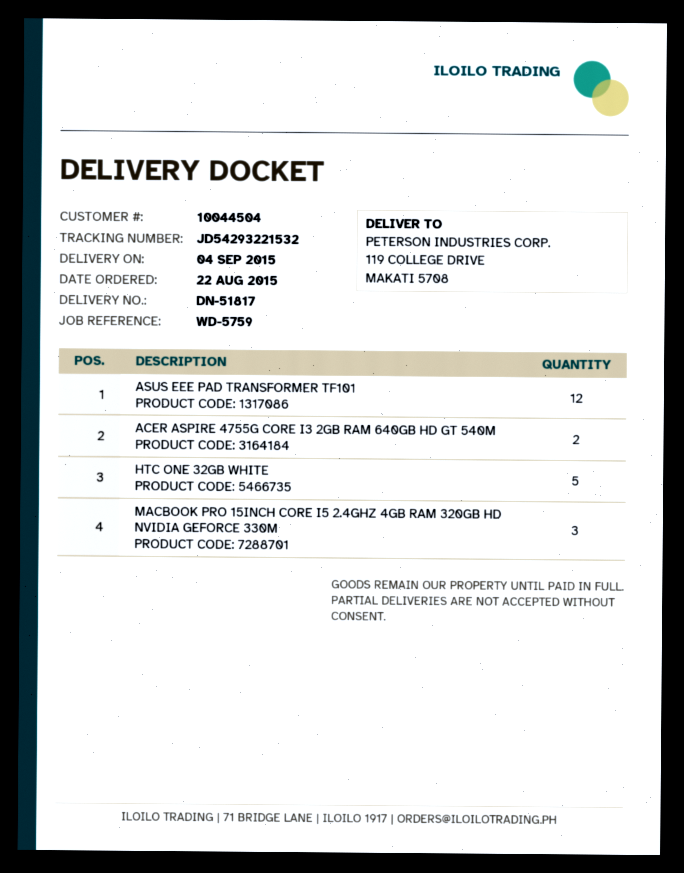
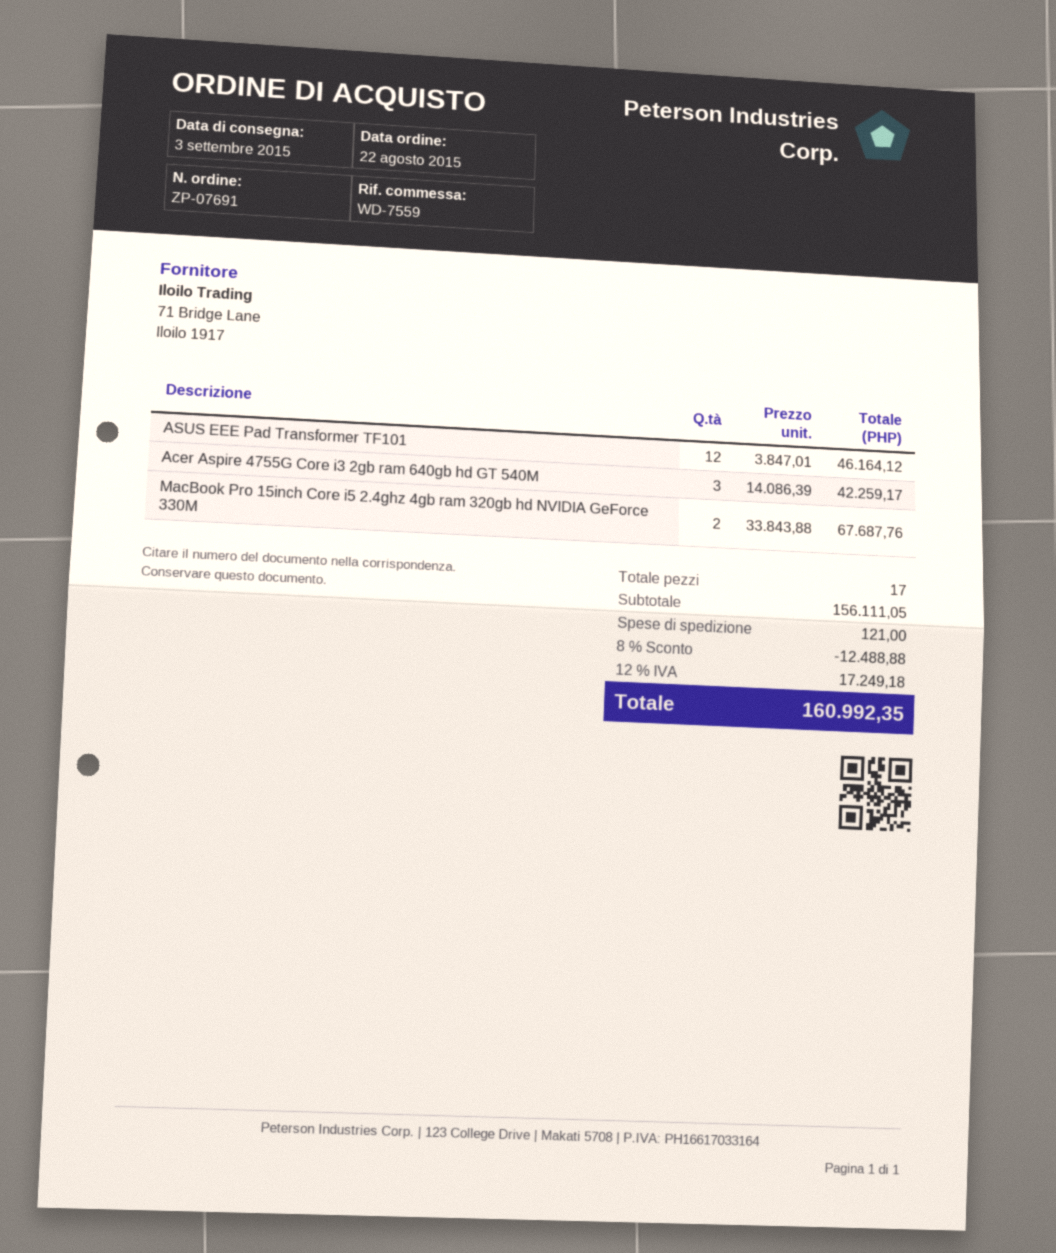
delivery date: 2015-09-04 -> 2015-09-03
reference: WD-5759 -> WD-7559
ACER ASPIRE 4755G CORE I3 2GB RAM 640GB HD GT 540M: 2 -> 3
HTC ONE 32GB WHITE: 5 -> none
MACBOOK PRO 15INCH CORE I5 2.4GHZ 4GB RAM 320GB HD NVIDIA GEFORCE 330M: 3 -> 2

